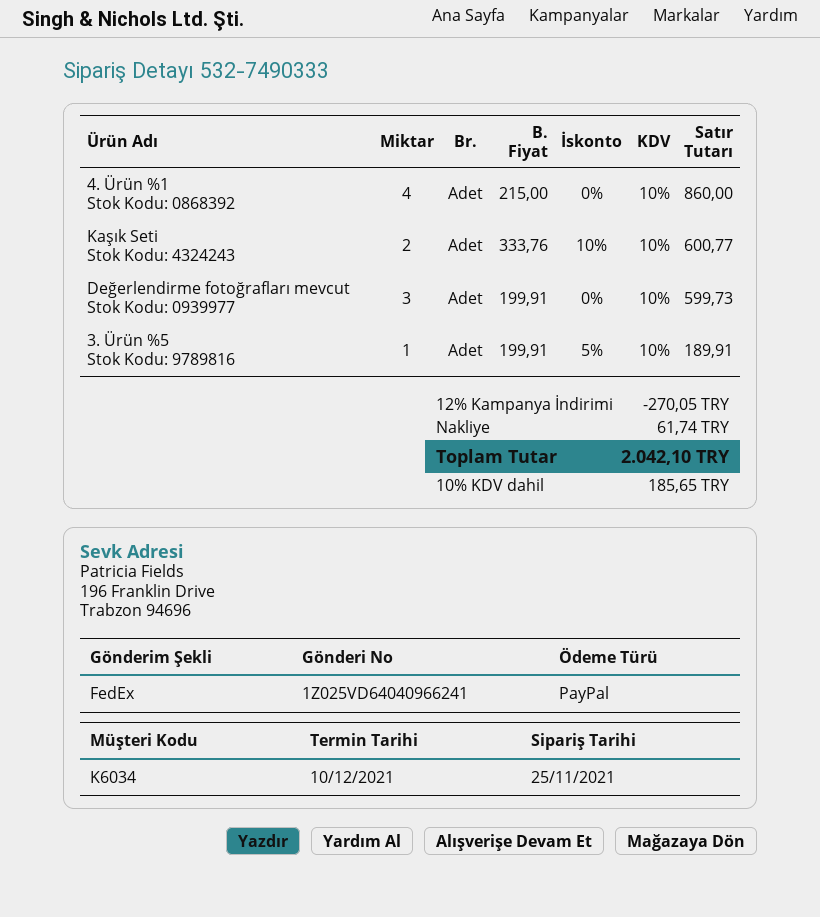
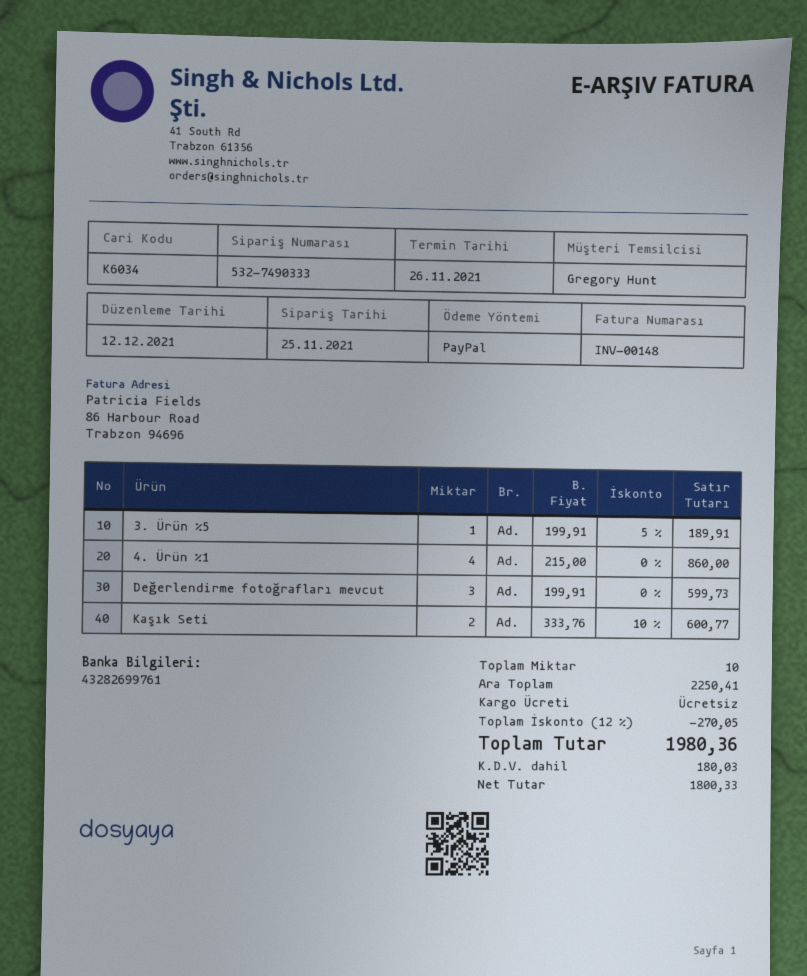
delivery date: 2021-12-10 -> 2021-11-26
shipping: 61.74 -> 0.00
tax: 185.65 -> 180.03
total: 2042.10 -> 1980.36

